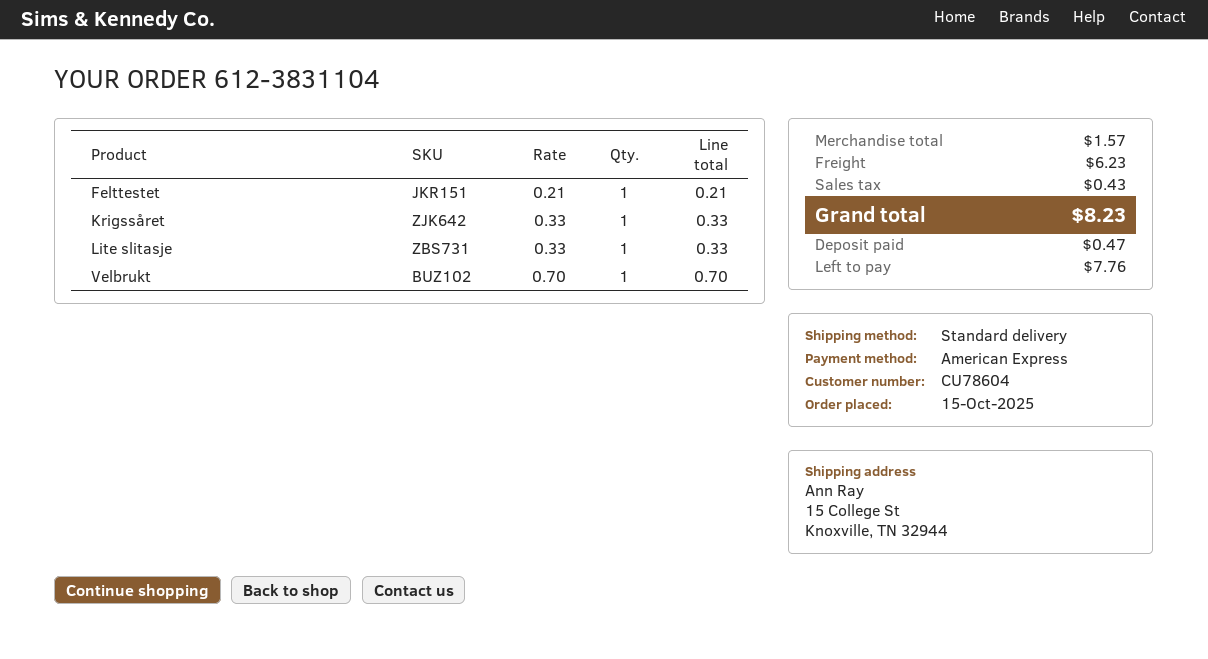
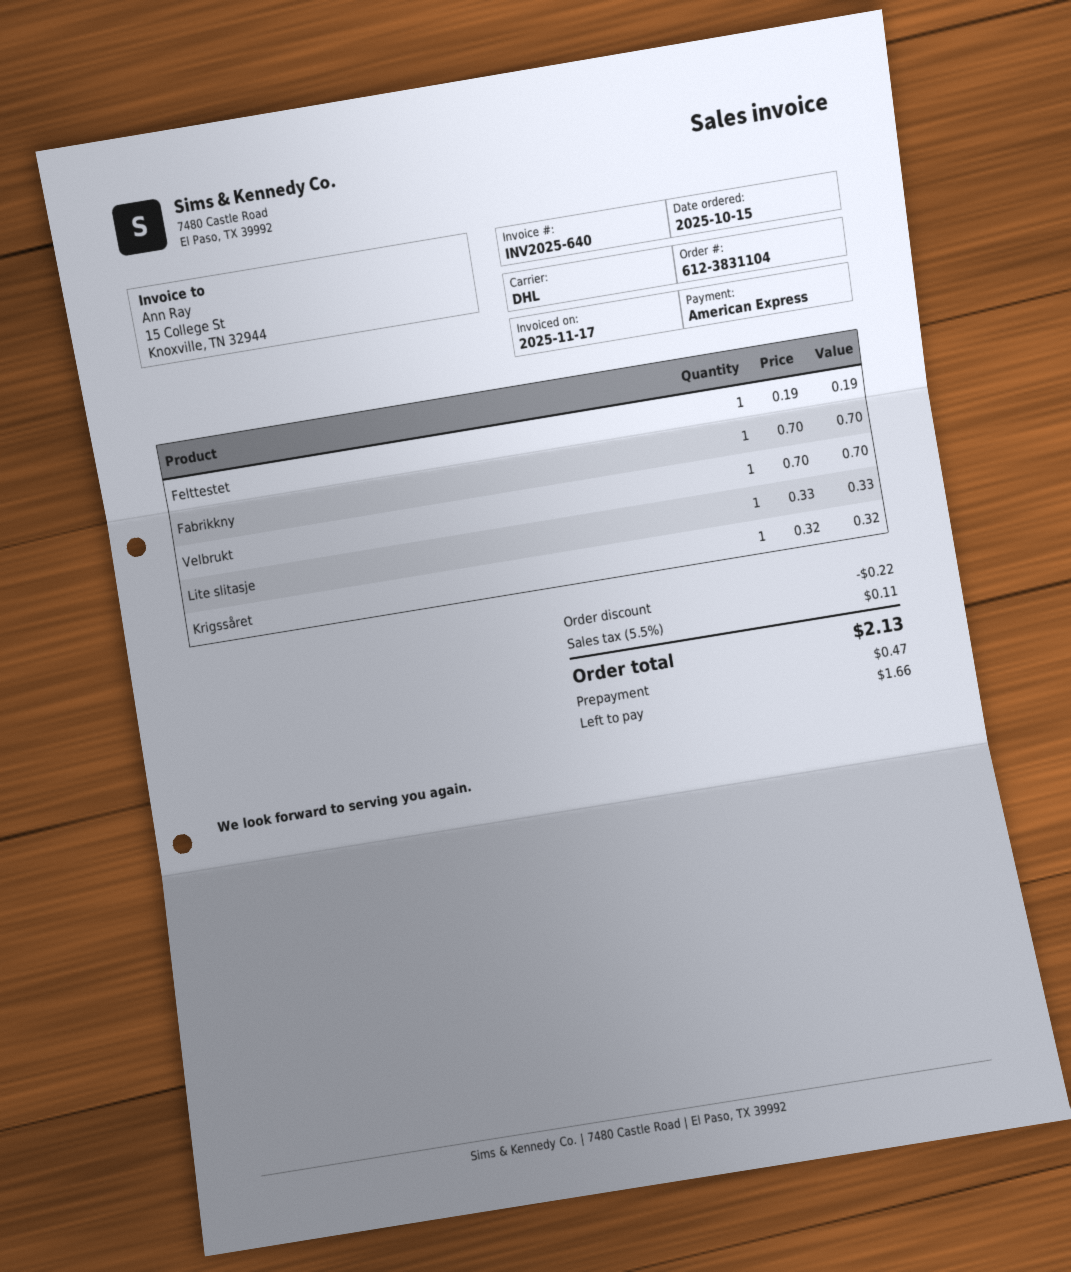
shipping method: standard -> DHL
Felttestet: 1 x 0.21 = 0.21 -> 1 x 0.19 = 0.19
Krigssåret: 1 x 0.33 = 0.33 -> 1 x 0.32 = 0.32
Fabrikkny: none -> 1 x 0.70 = 0.70
discount: none -> 0.22
shipping: 6.23 -> none
tax: 0.43 -> 0.11
total: 8.23 -> 2.13
balance: 7.76 -> 1.66

